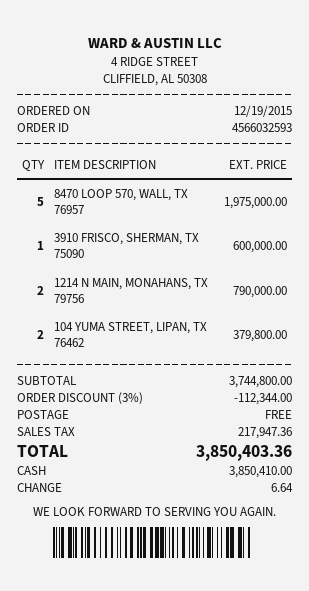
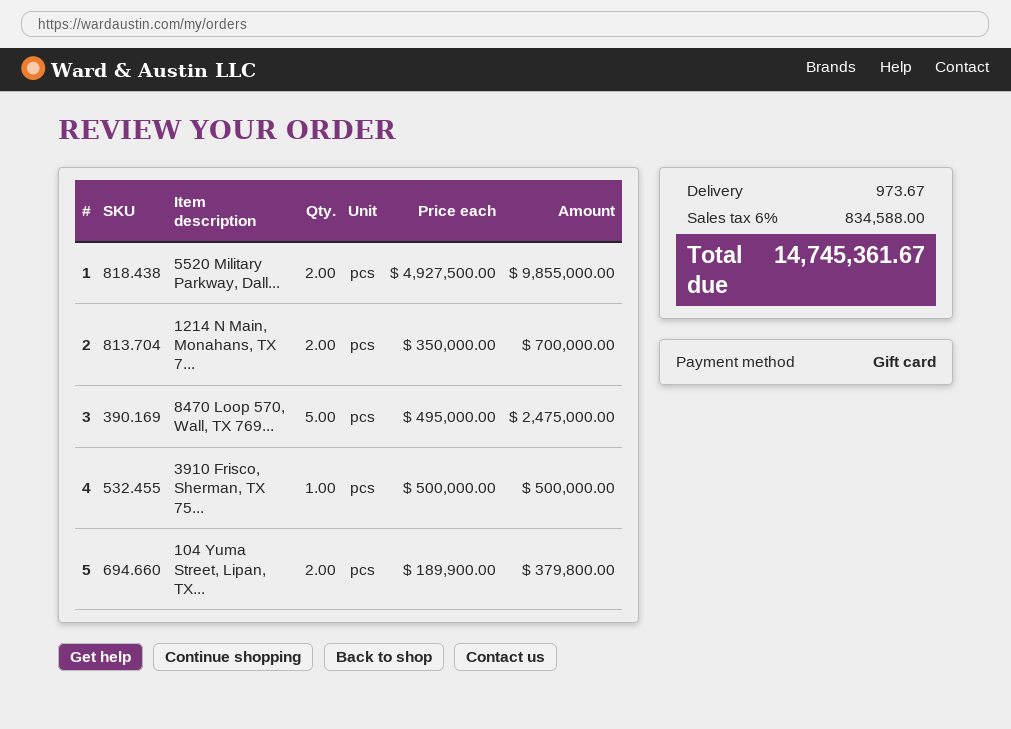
payment method: cash -> gift card
8470 LOOP 570, WALL, TX 76957: 5 for 1975000.00 -> 5 for 2475000.00
3910 FRISCO, SHERMAN, TX 75090: 1 for 600000.00 -> 1 for 500000.00
1214 N MAIN, MONAHANS, TX 79756: 2 for 790000.00 -> 2 for 700000.00
5520 Military Parkway, Dall...: none -> 2 for 9855000.00
discount: 3% = 112344.00 -> none
shipping: 0.00 -> 973.67
tax: 217947.36 -> 834588.00
total: 3850403.36 -> 14745361.67

